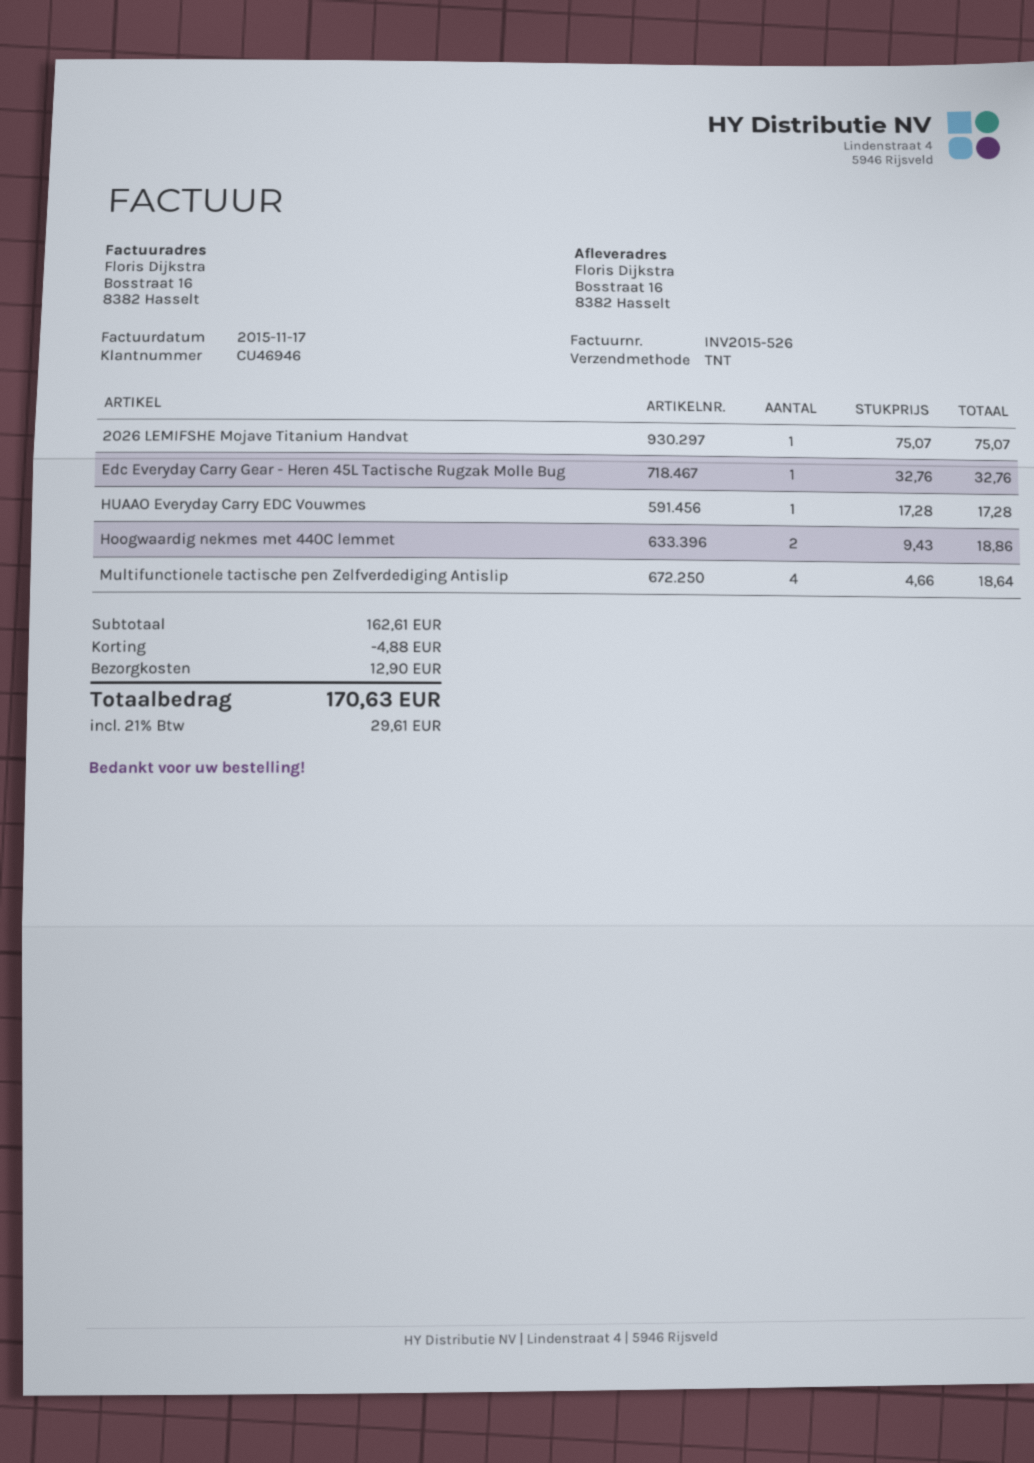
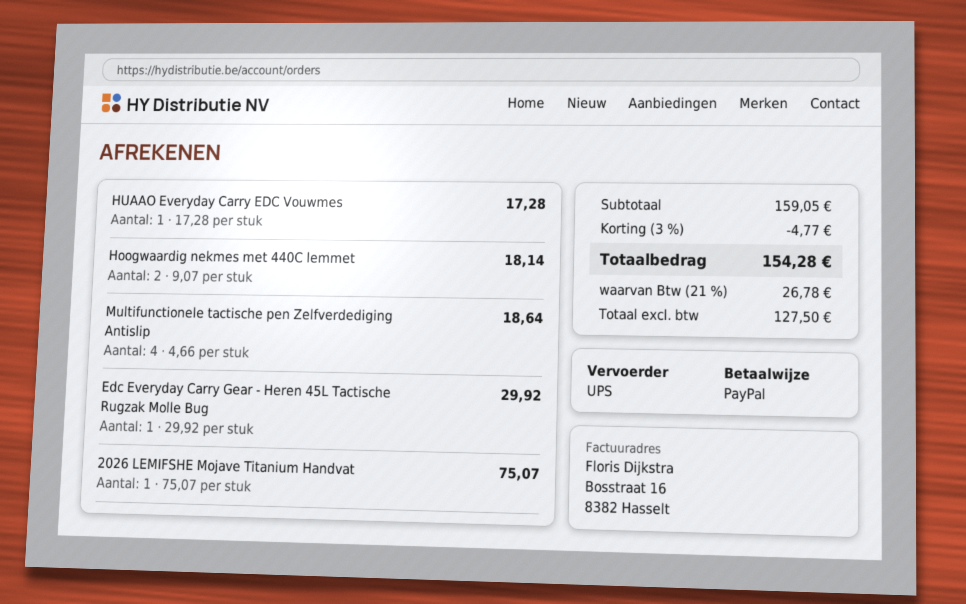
shipping method: TNT -> UPS
Edc Everyday Carry Gear - Heren 45L Tactische Rugzak Molle Bug: 1 x 32.76 = 32.76 -> 1 x 29.92 = 29.92
Hoogwaardig nekmes met 440C lemmet: 2 x 9.43 = 18.86 -> 2 x 9.07 = 18.14
subtotal: 162.61 -> 159.05
discount: 4.88 -> 4.77
shipping: 12.90 -> none
tax: 21% = 29.61 -> 21% = 26.78
total: 170.63 -> 154.28

